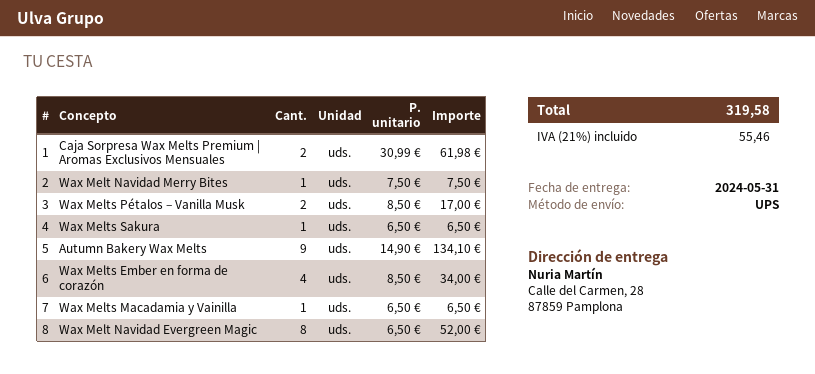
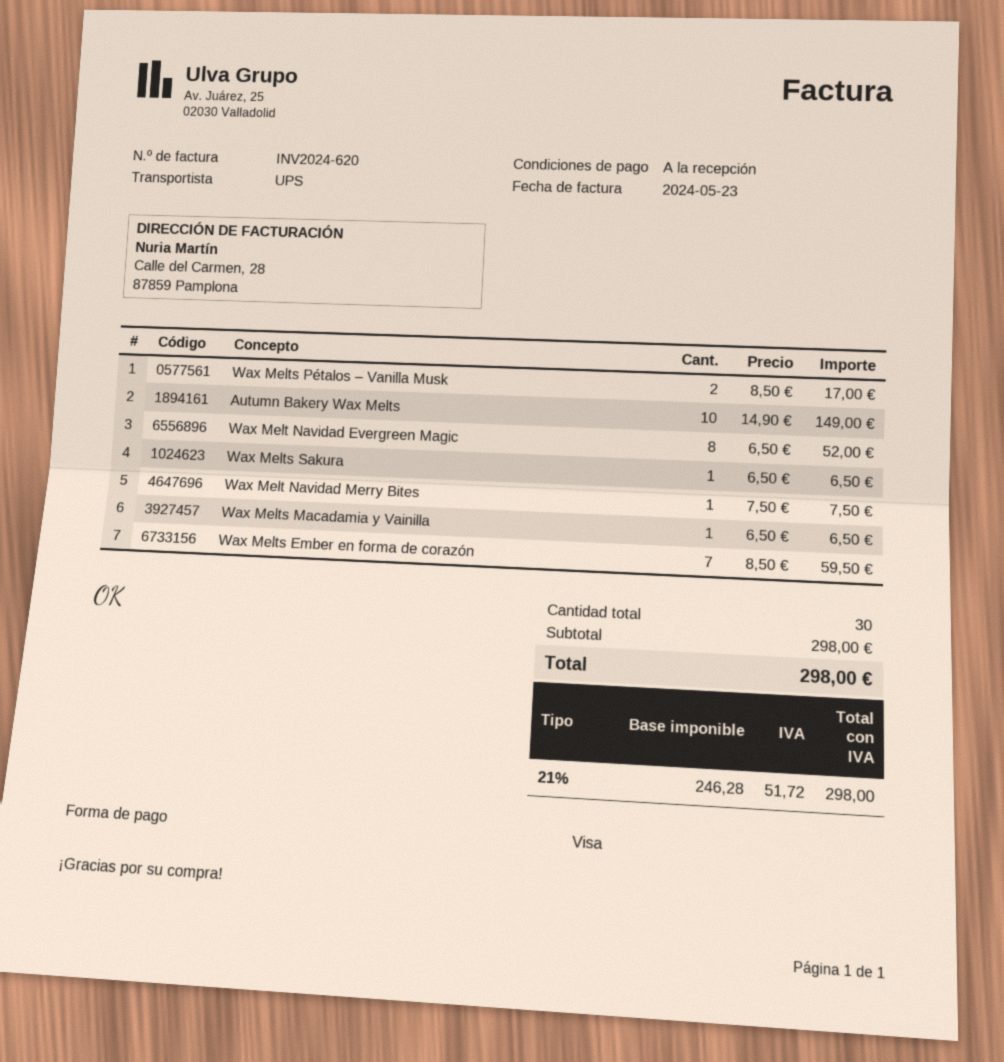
Caja Sorpresa Wax Melts Premium | Aromas Exclusivos Mensuales: 2 x 30.99 = 61.98 -> none
Autumn Bakery Wax Melts: 9 x 14.90 = 134.10 -> 10 x 14.90 = 149.00
Wax Melts Ember en forma de corazón: 4 x 8.50 = 34.00 -> 7 x 8.50 = 59.50
tax: 21% = 55.46 -> 21% = 51.72
total: 319.58 -> 298.00

